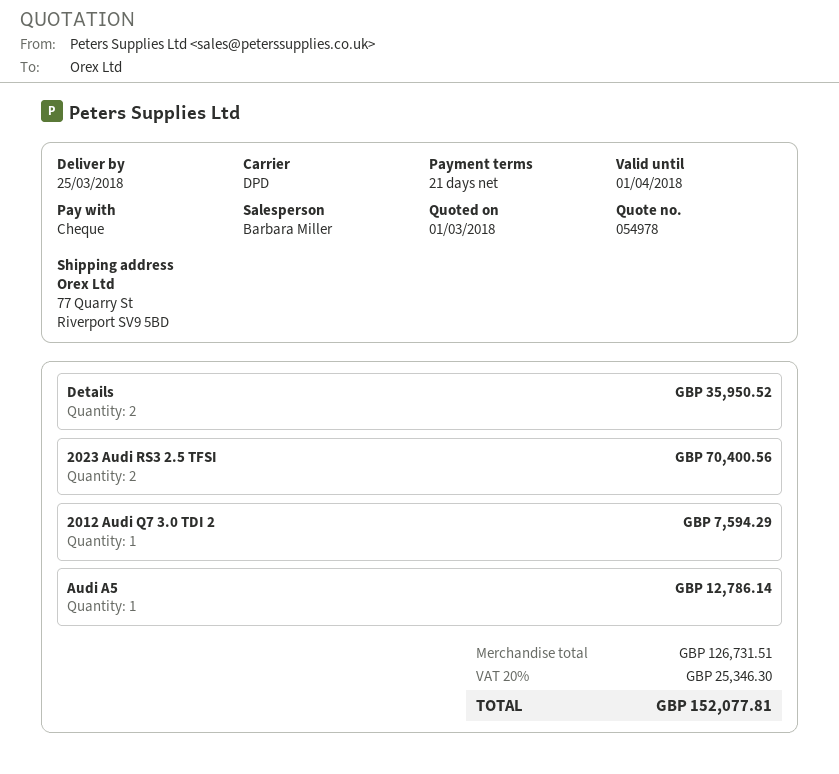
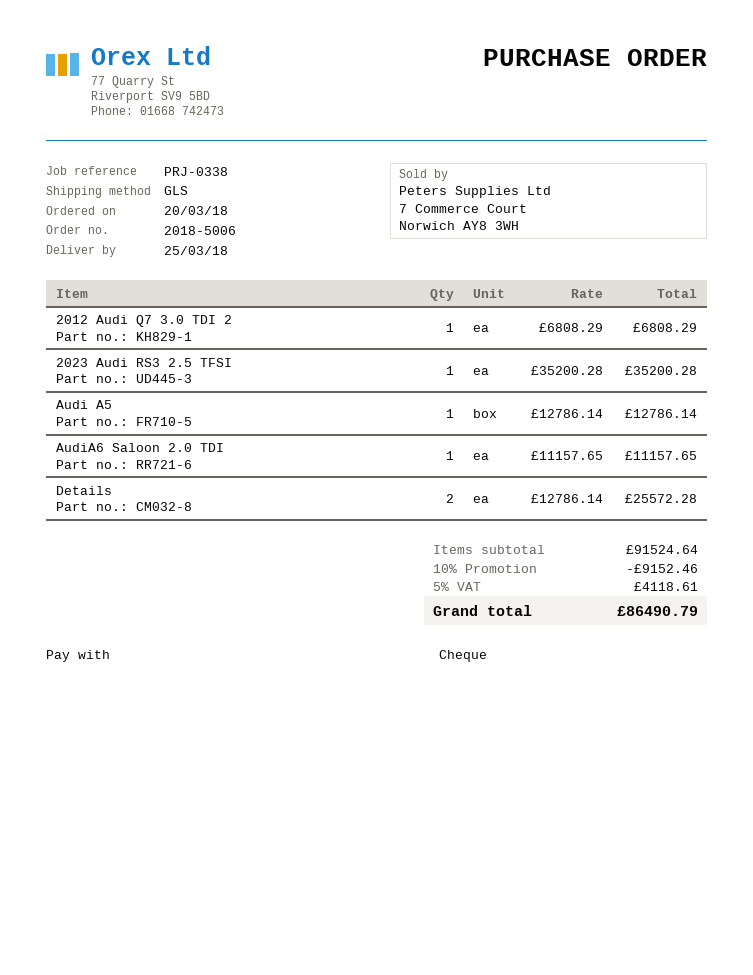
shipping method: DPD -> GLS
Details: 2 for 35950.52 -> 2 for 25572.28
2023 Audi RS3 2.5 TFSI: 2 for 70400.56 -> 1 for 35200.28
2012 Audi Q7 3.0 TDI 2: 1 for 7594.29 -> 1 for 6808.29
AudiA6 Saloon 2.0 TDI: none -> 1 for 11157.65
subtotal: 126731.51 -> 91524.64
discount: none -> 10% = 9152.46
tax: 20% = 25346.30 -> 5% = 4118.61
total: 152077.81 -> 86490.79

